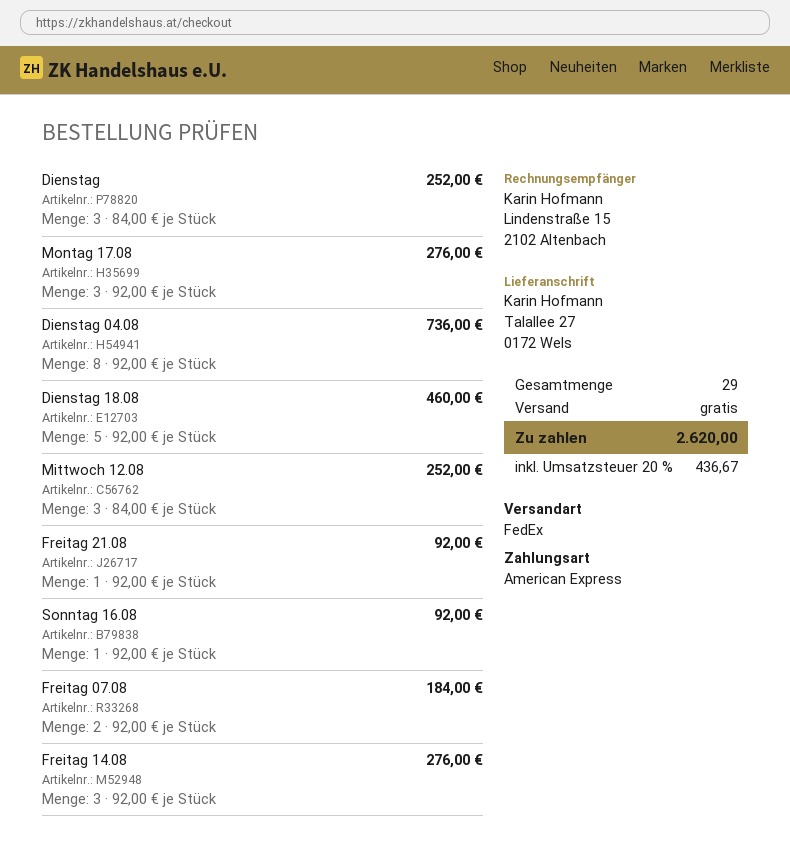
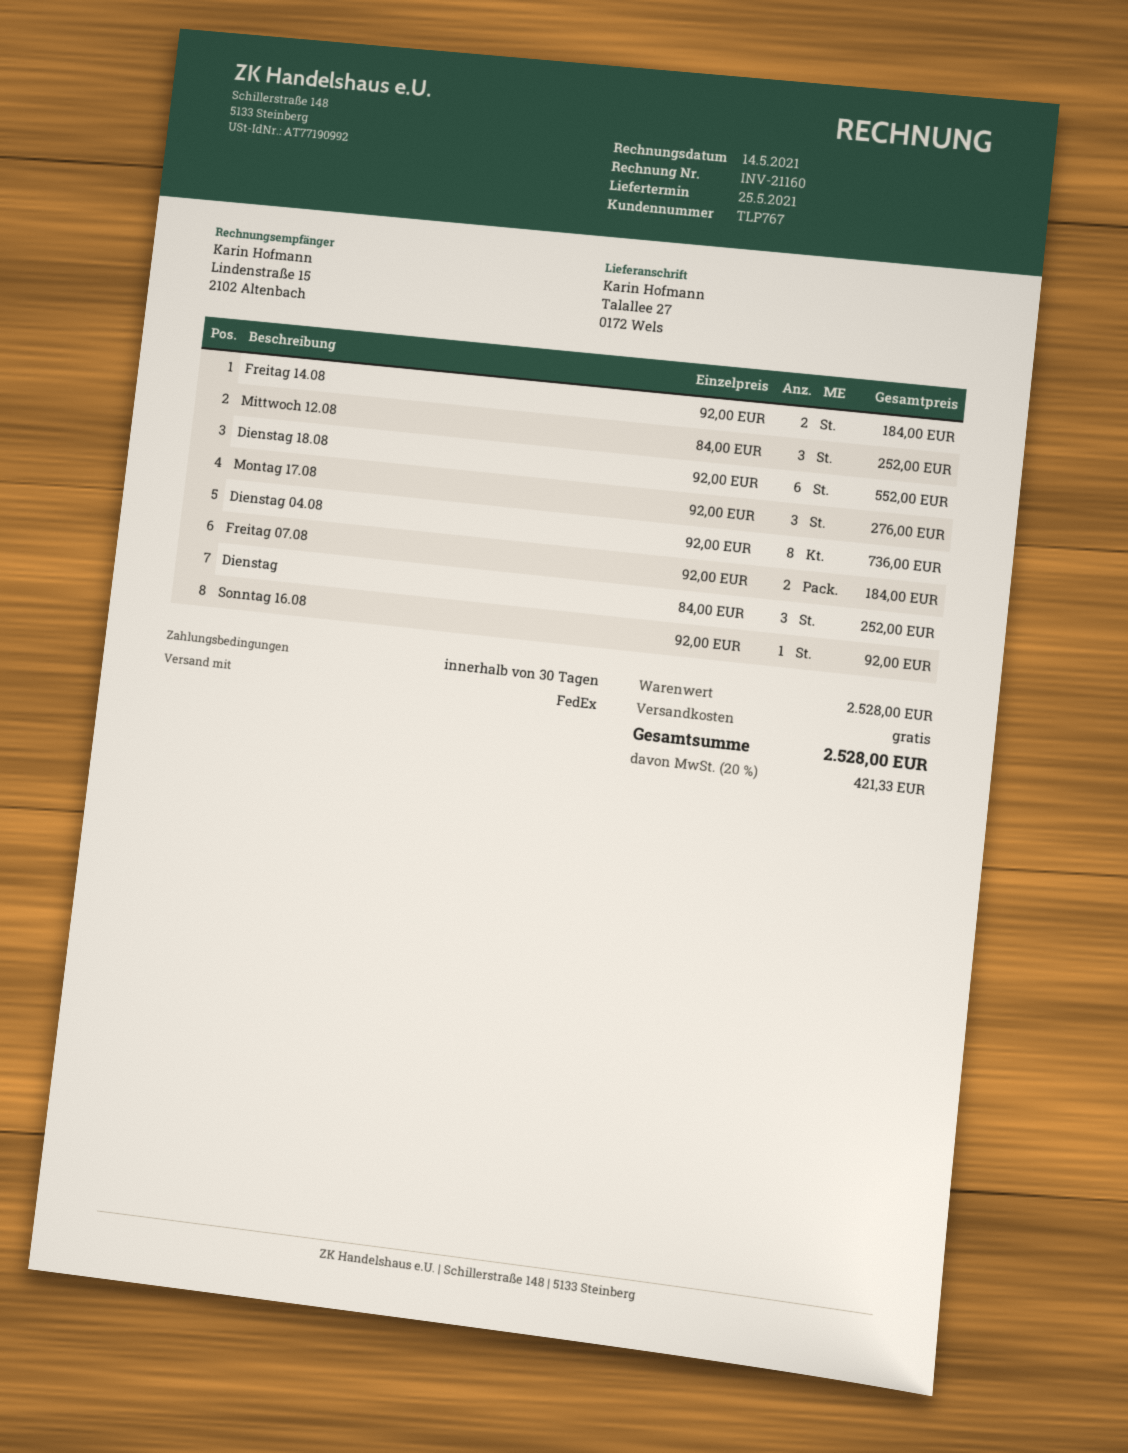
Dienstag 18.08: 5 x 92.00 = 460.00 -> 6 x 92.00 = 552.00
Freitag 21.08: 1 x 92.00 = 92.00 -> none
Freitag 14.08: 3 x 92.00 = 276.00 -> 2 x 92.00 = 184.00
tax: 20% = 436.67 -> 20% = 421.33
total: 2620.00 -> 2528.00

